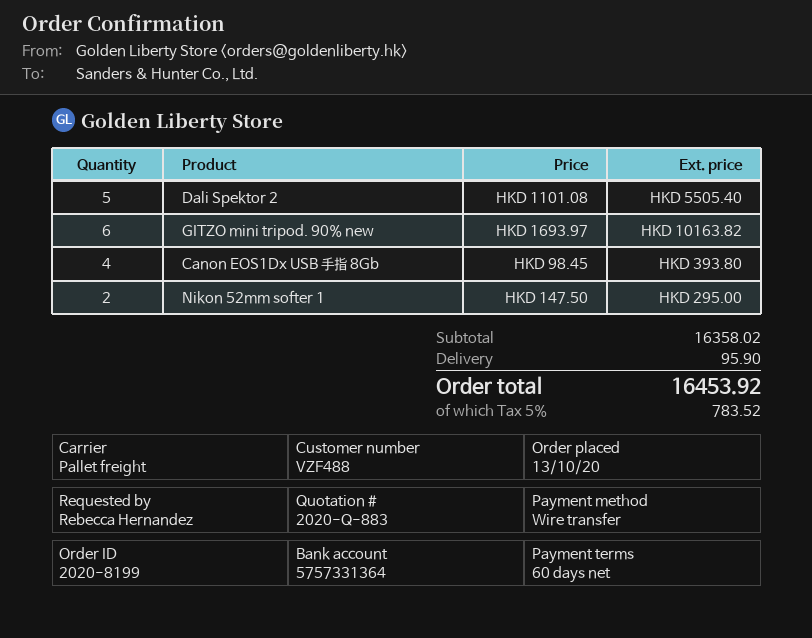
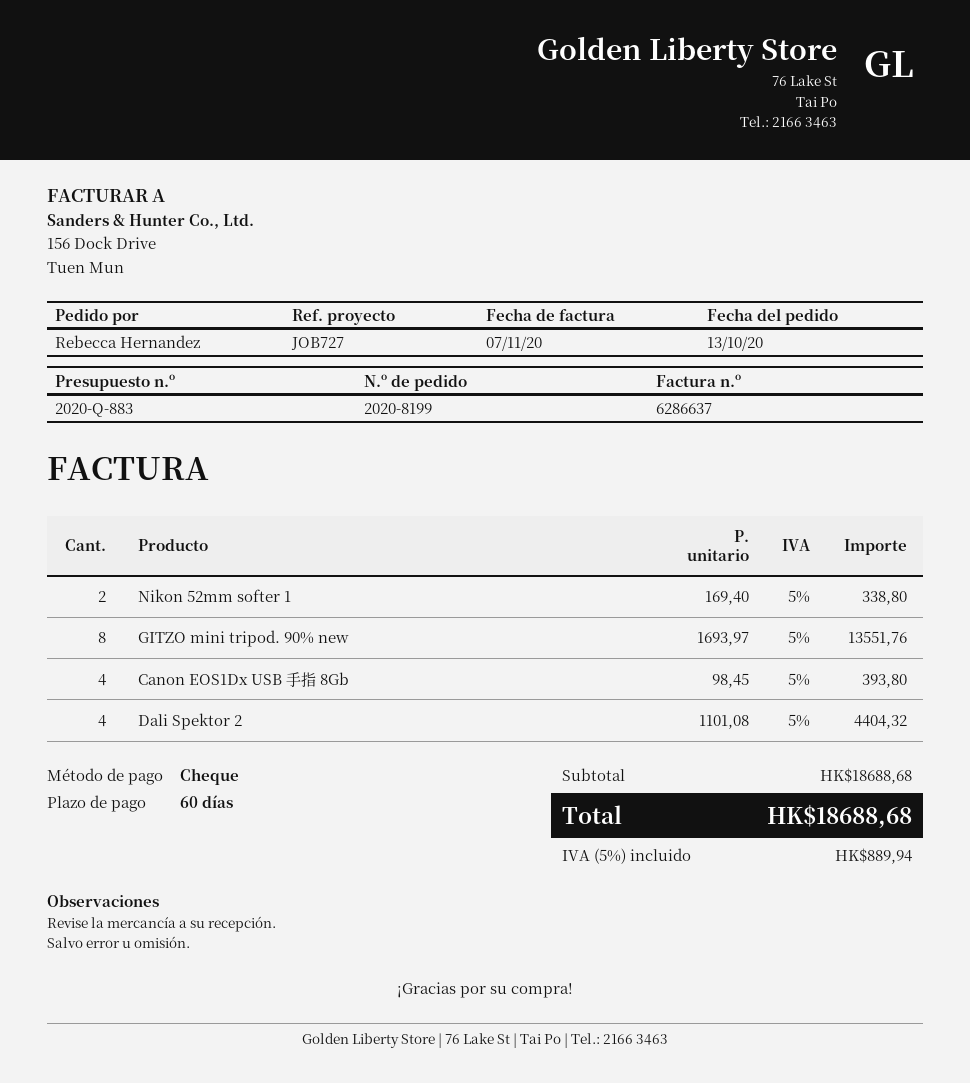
payment method: bank transfer -> cheque
Dali Spektor 2: 5 x 1101.08 = 5505.40 -> 4 x 1101.08 = 4404.32
GITZO mini tripod. 90% new: 6 x 1693.97 = 10163.82 -> 8 x 1693.97 = 13551.76
Nikon 52mm softer 1: 2 x 147.50 = 295.00 -> 2 x 169.40 = 338.80
subtotal: 16358.02 -> 18688.68
shipping: 95.90 -> none
tax: 5% = 783.52 -> 5% = 889.94
total: 16453.92 -> 18688.68

